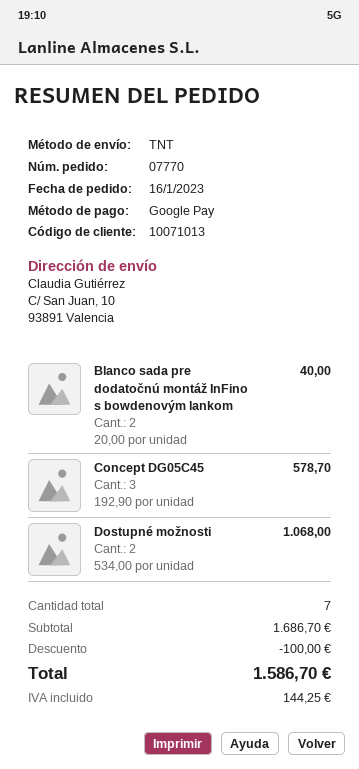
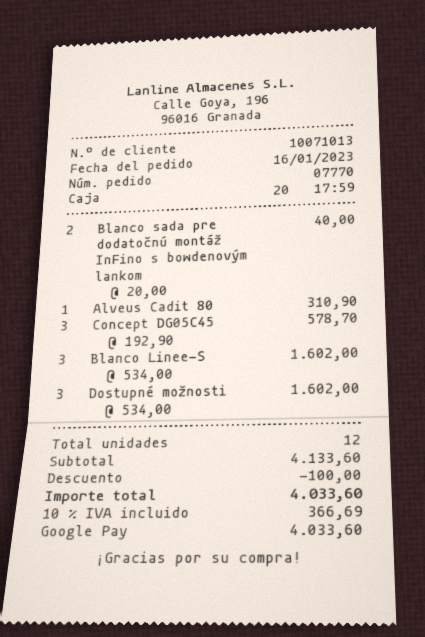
Dostupné možnosti: 2 x 534.00 = 1068.00 -> 3 x 534.00 = 1602.00
Alveus Cadit 80: none -> 1 x 310.90 = 310.90
Blanco Linee-S: none -> 3 x 534.00 = 1602.00
total quantity: 7 -> 12
subtotal: 1686.70 -> 4133.60
tax: 144.25 -> 366.69
total: 1586.70 -> 4033.60

